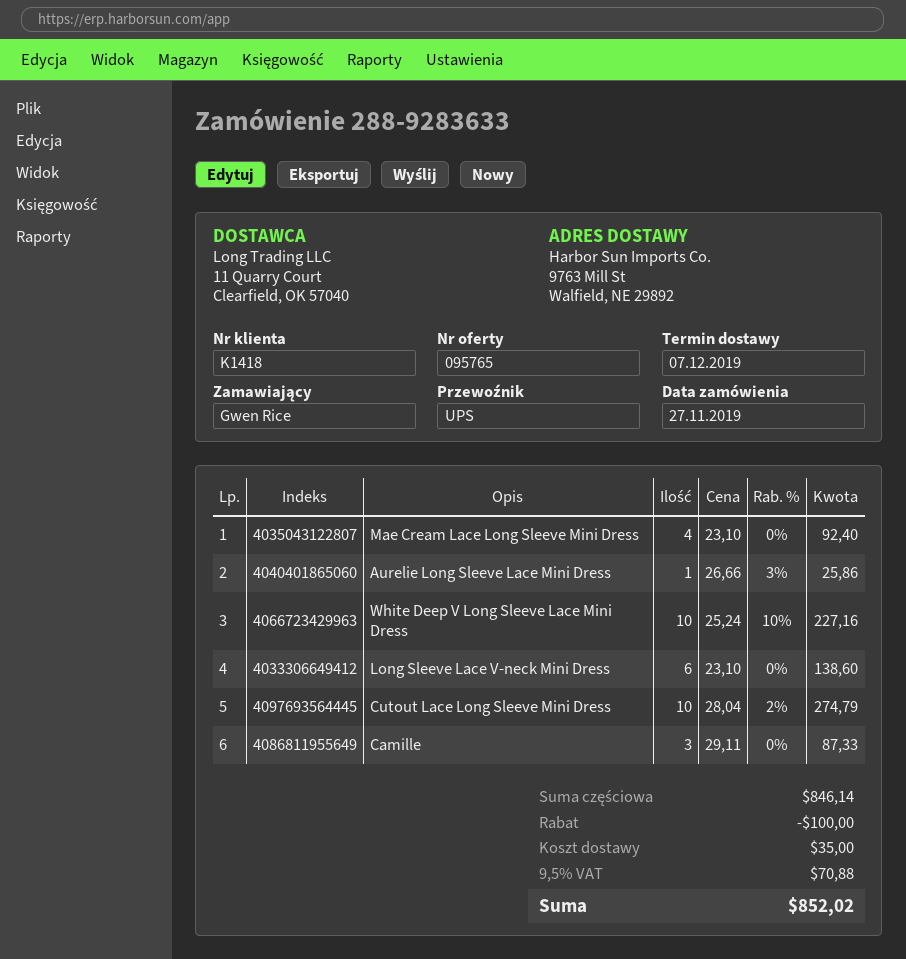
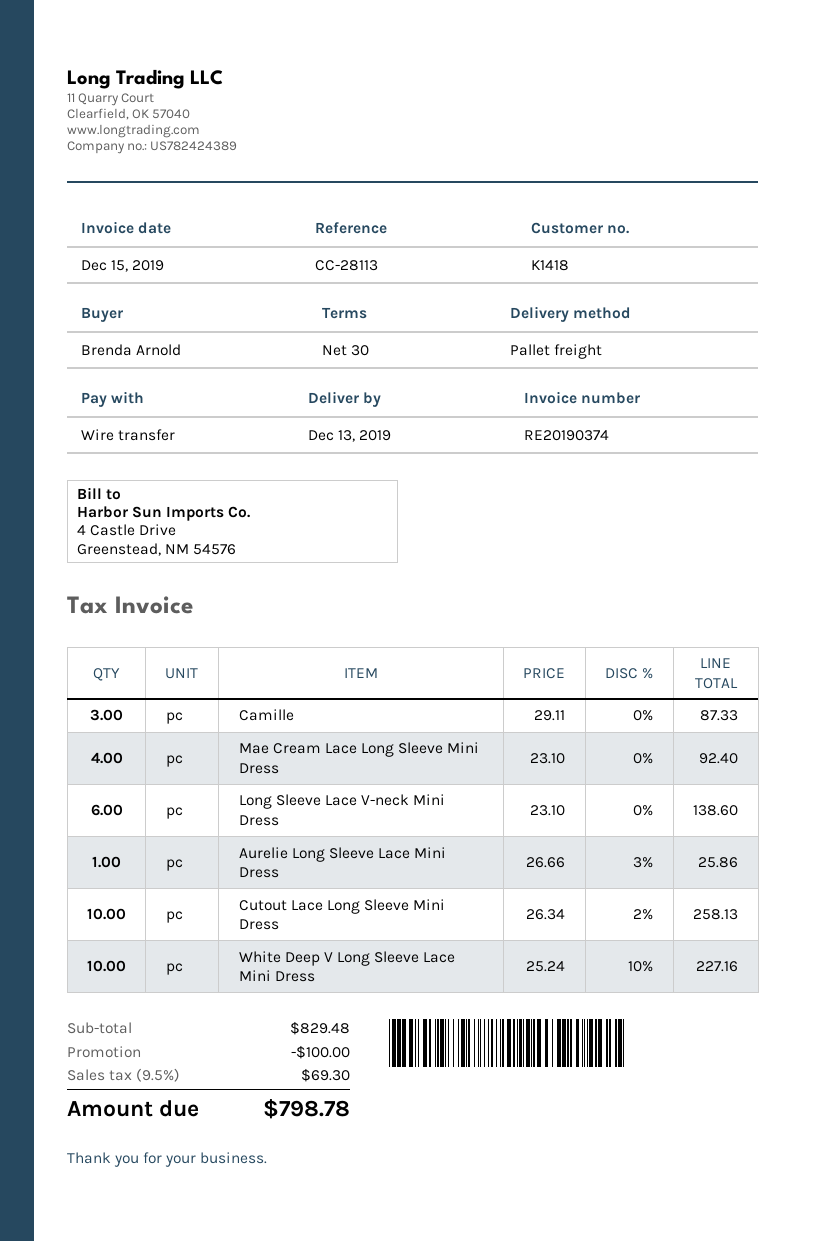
delivery date: 2019-12-07 -> 2019-12-13
ordered by: Gwen Rice -> Brenda Arnold
shipping method: UPS -> pallet freight
Cutout Lace Long Sleeve Mini Dress: 10 x 28.04 - 2% = 274.79 -> 10 x 26.34 - 2% = 258.13
subtotal: 846.14 -> 829.48
shipping: 35.00 -> none
tax: 9.5% = 70.88 -> 9.5% = 69.30
total: 852.02 -> 798.78

